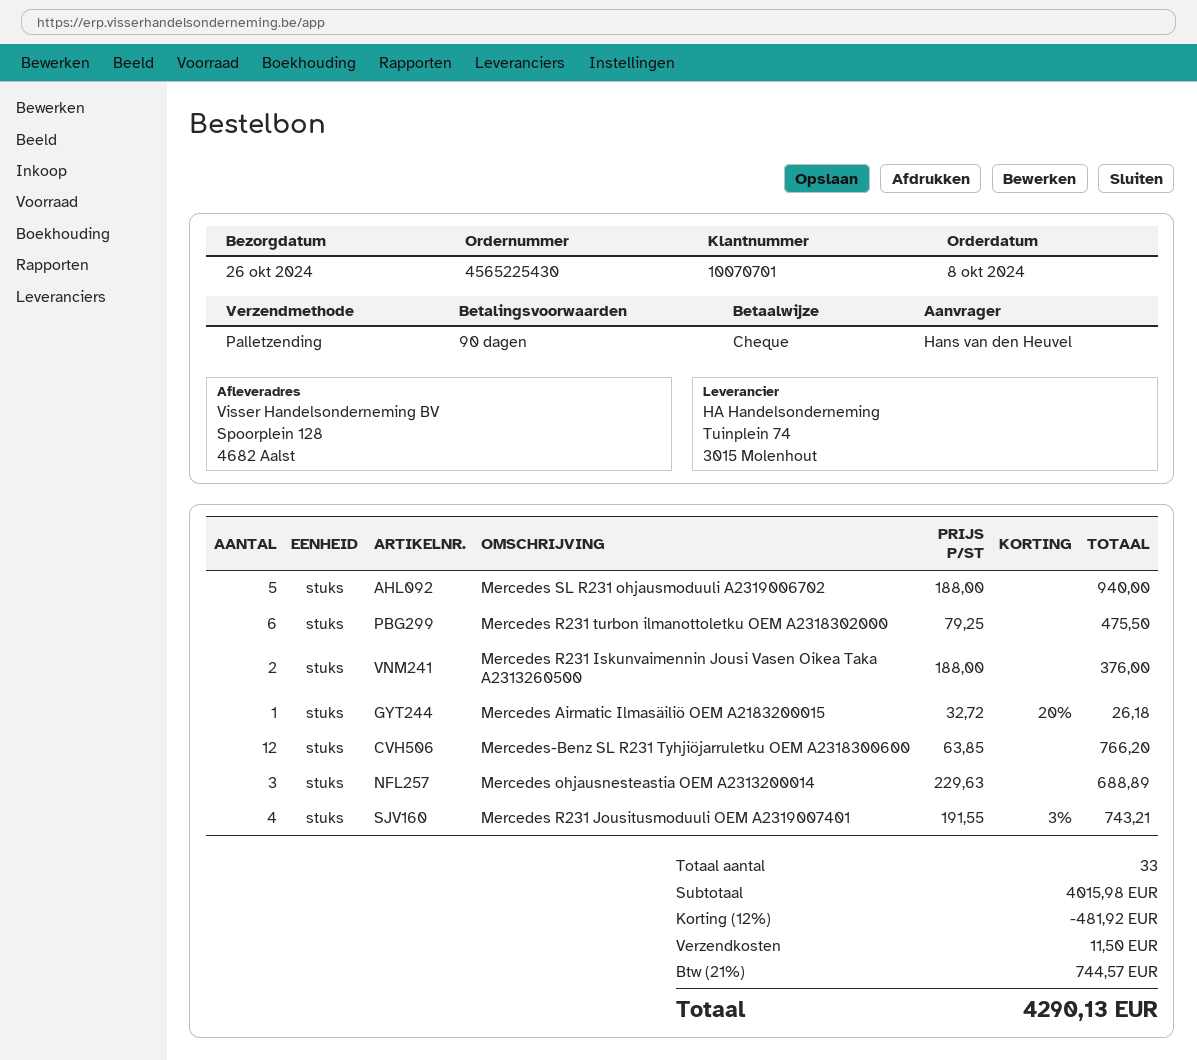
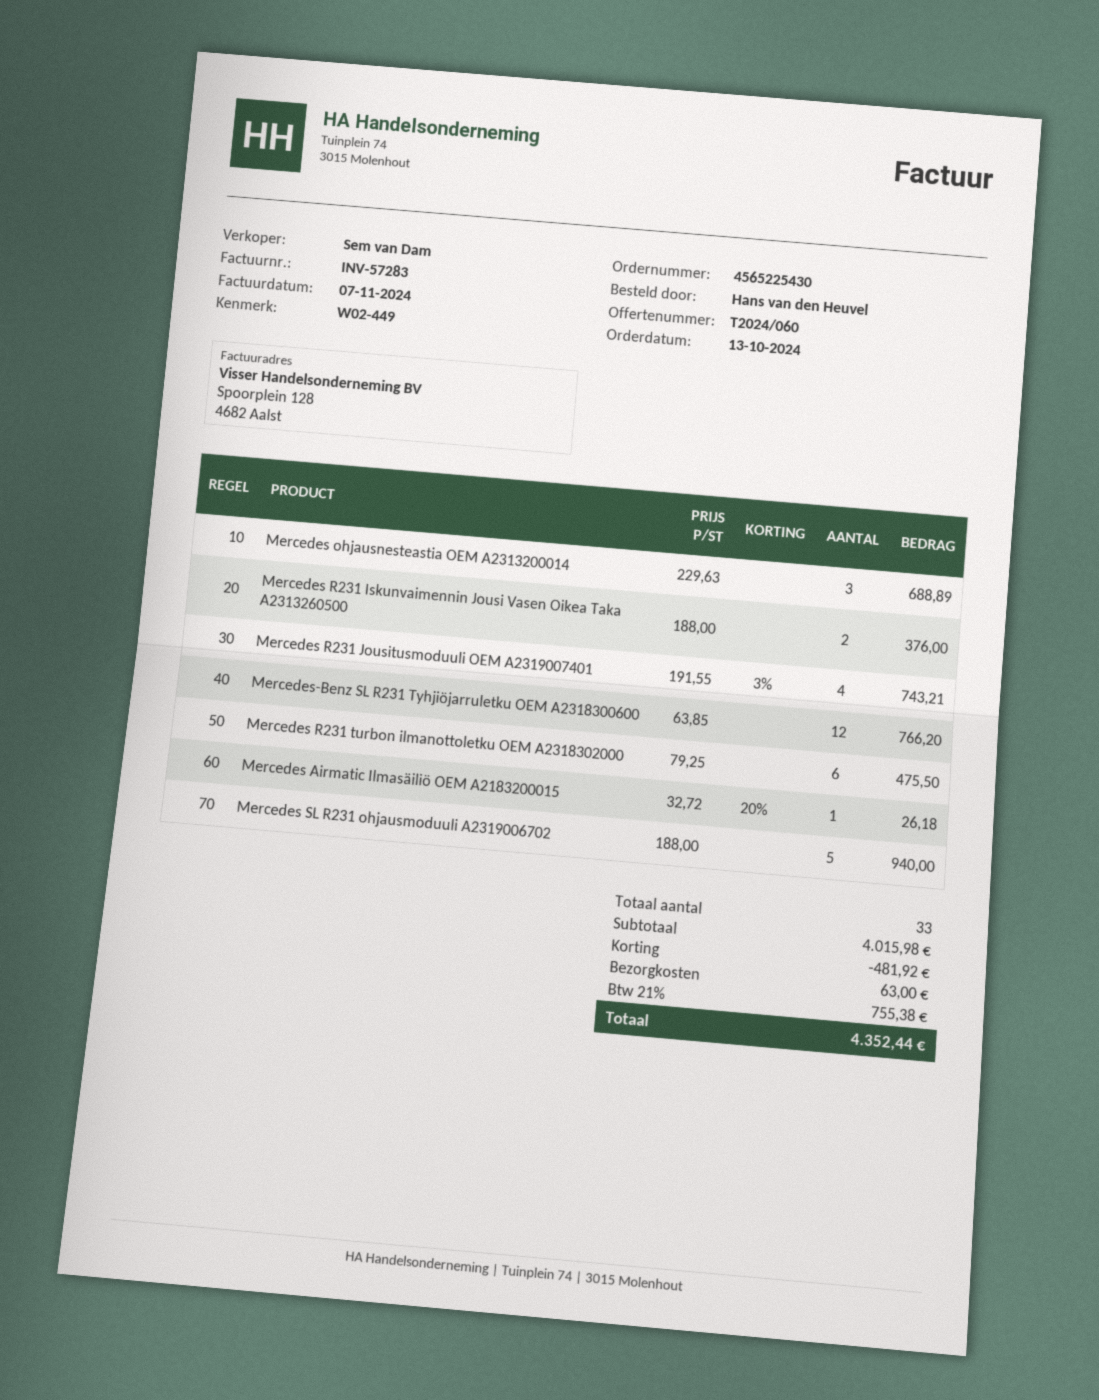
order date: 2024-10-08 -> 2024-10-13
shipping: 11.50 -> 63.00
tax: 21% = 744.57 -> 21% = 755.38
total: 4290.13 -> 4352.44

